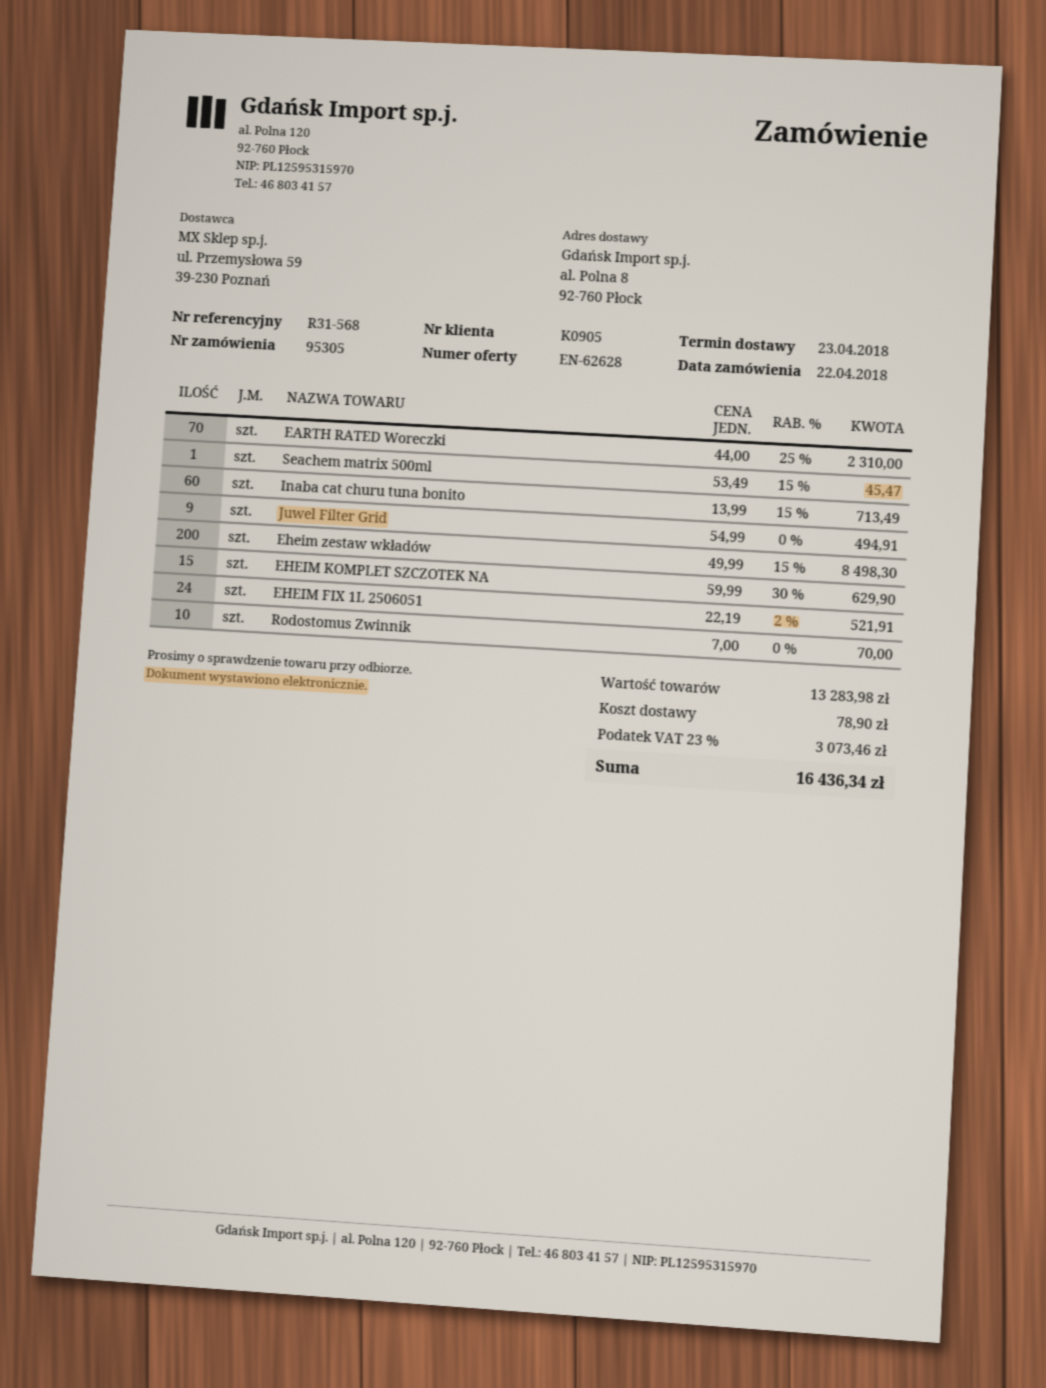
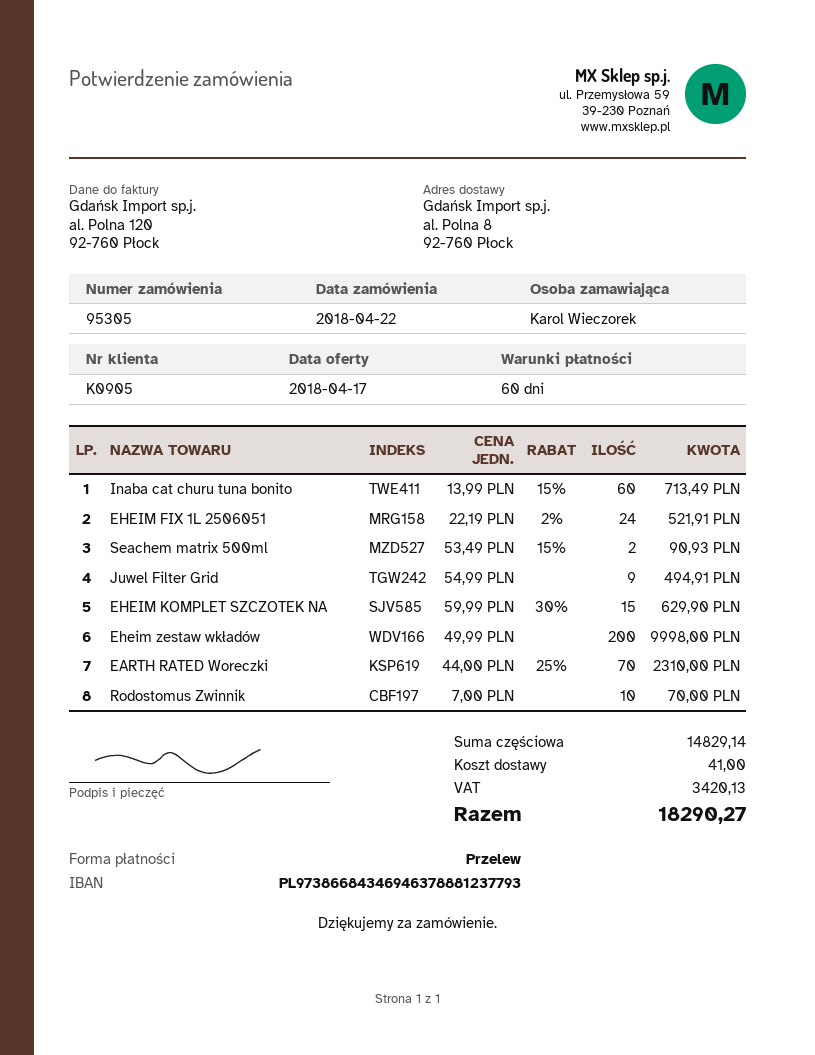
Seachem matrix 500ml: 1 x 53.49 - 15% = 45.47 -> 2 x 53.49 - 15% = 90.93
Eheim zestaw wkładów: 200 x 49.99 - 15% = 8498.30 -> 200 x 49.99 = 9998.00
subtotal: 13283.98 -> 14829.14
shipping: 78.90 -> 41.00
tax: 3073.46 -> 3420.13
total: 16436.34 -> 18290.27

